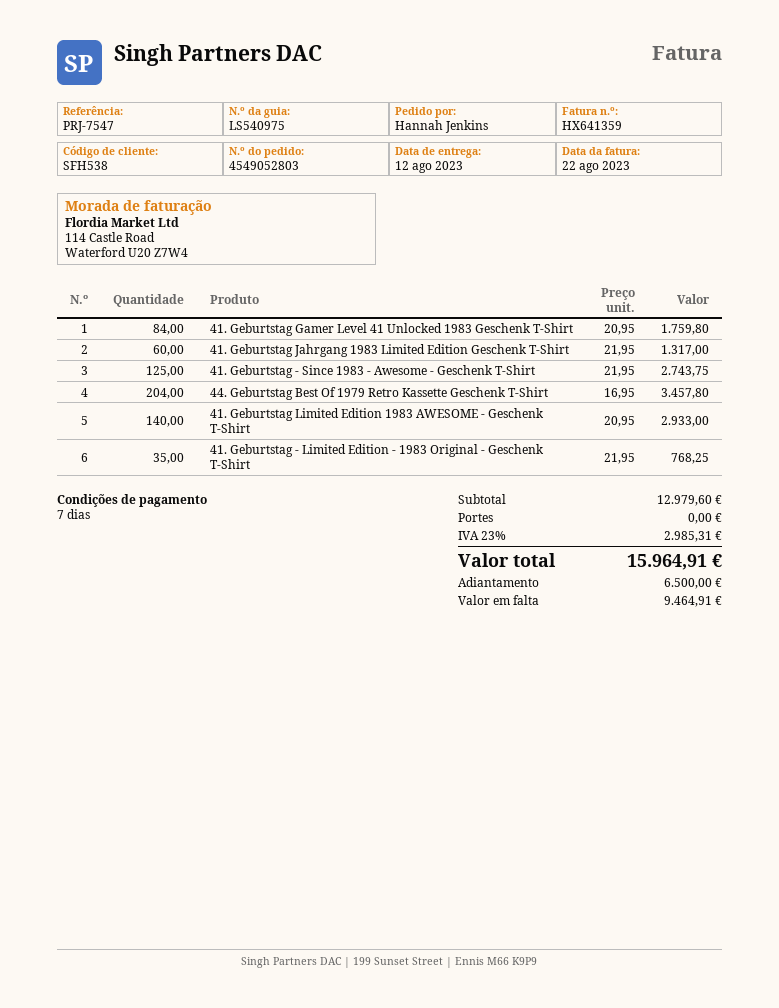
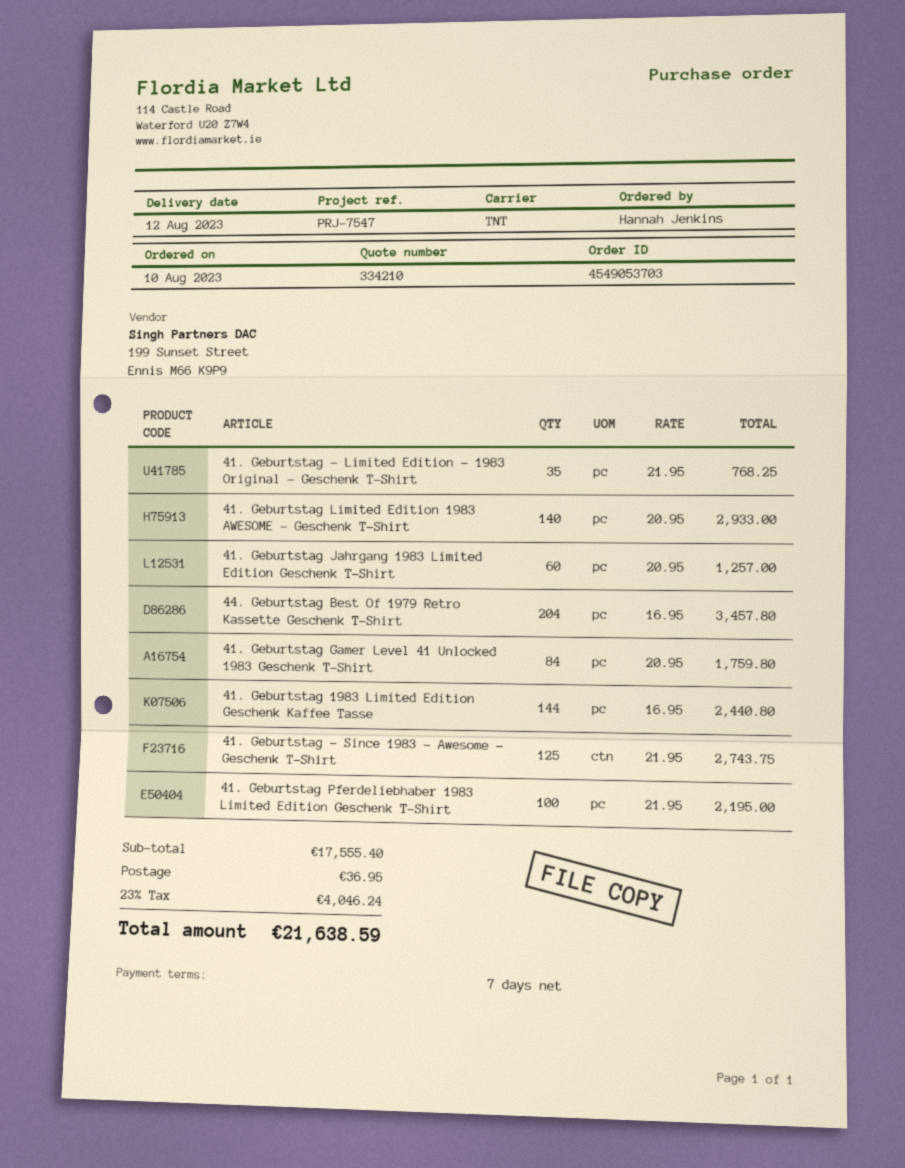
order number: 4549052803 -> 4549053703
41. Geburtstag Jahrgang 1983 Limited Edition Geschenk T-Shirt: 60 x 21.95 = 1317.00 -> 60 x 20.95 = 1257.00
41. Geburtstag 1983 Limited Edition Geschenk Kaffee Tasse: none -> 144 x 16.95 = 2440.80
41. Geburtstag Pferdeliebhaber 1983 Limited Edition Geschenk T-Shirt: none -> 100 x 21.95 = 2195.00
subtotal: 12979.60 -> 17555.40
shipping: 0.00 -> 36.95
tax: 23% = 2985.31 -> 23% = 4046.24
total: 15964.91 -> 21638.59

